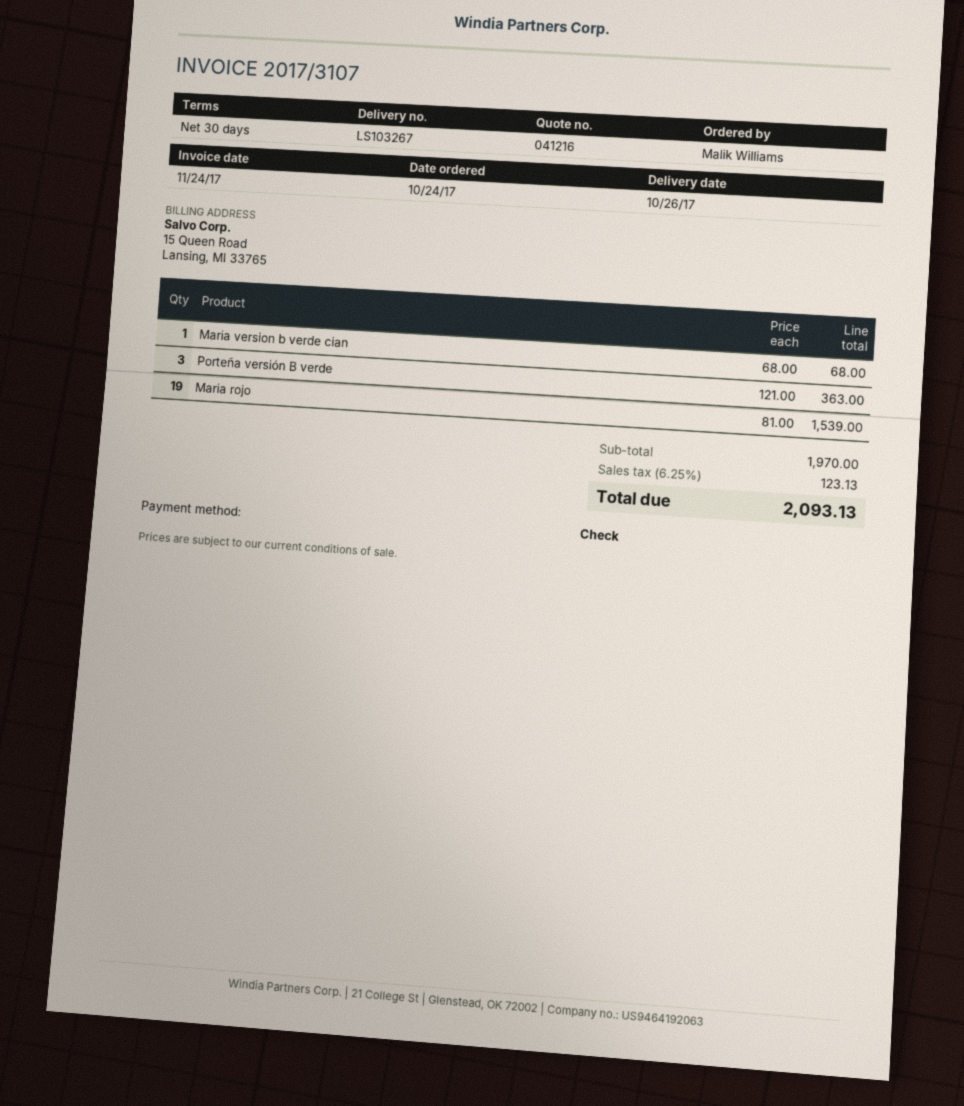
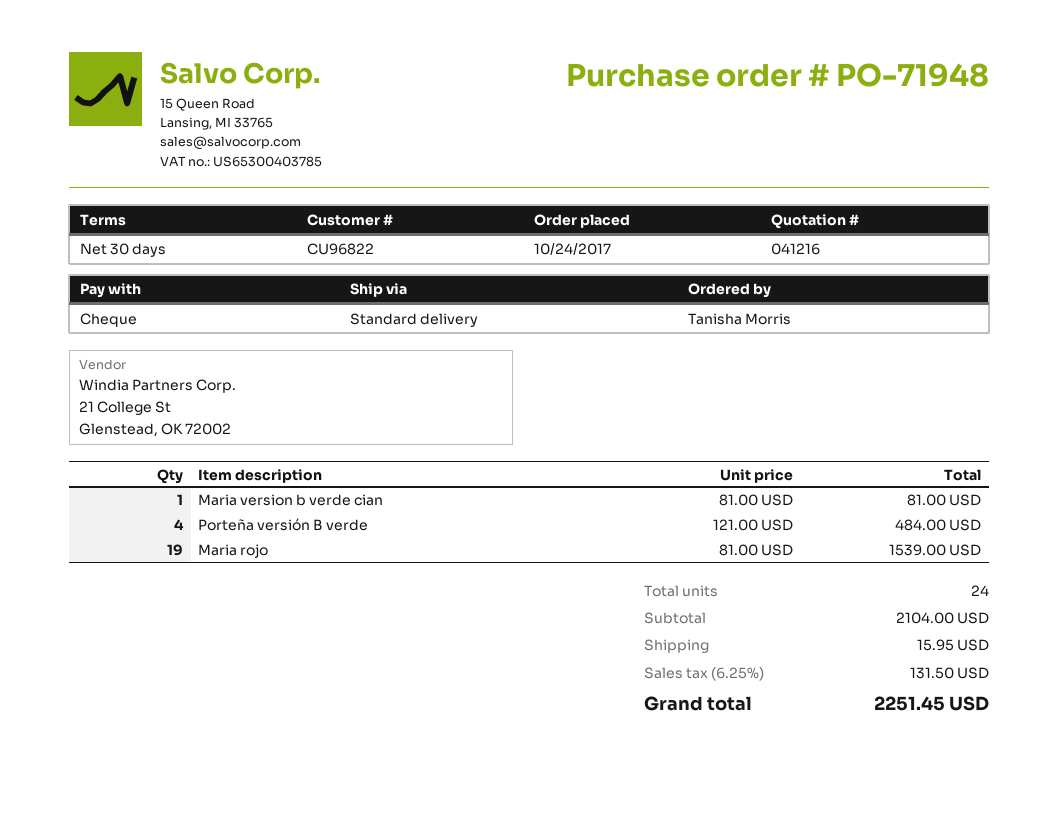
ordered by: Malik Williams -> Tanisha Morris
Maria version b verde cian: 1 x 68.00 = 68.00 -> 1 x 81.00 = 81.00
Porteña versión B verde: 3 x 121.00 = 363.00 -> 4 x 121.00 = 484.00
subtotal: 1970.00 -> 2104.00
shipping: none -> 15.95
tax: 6.25% = 123.13 -> 6.25% = 131.50
total: 2093.13 -> 2251.45

